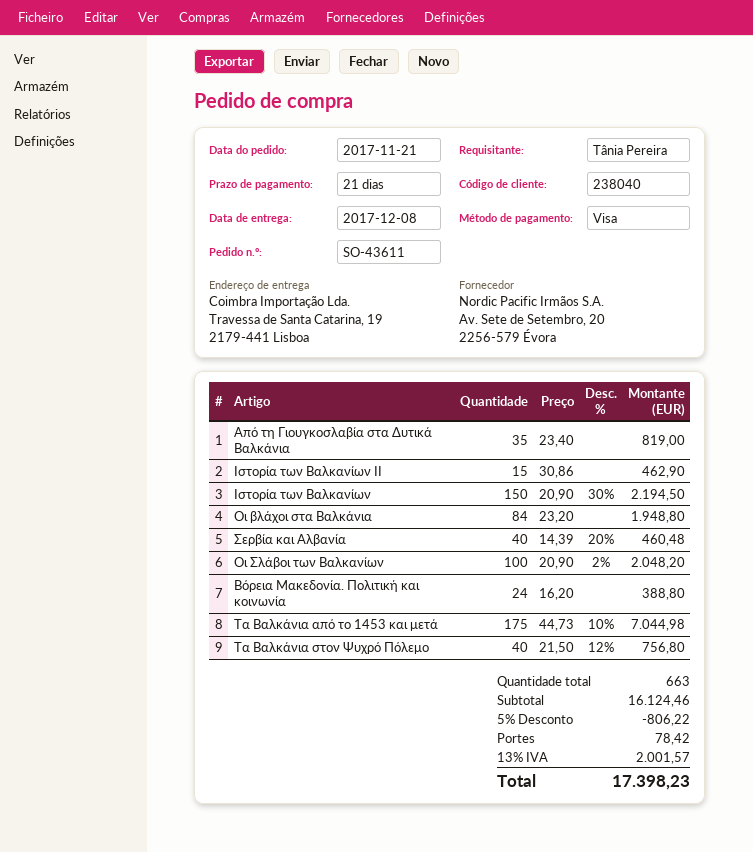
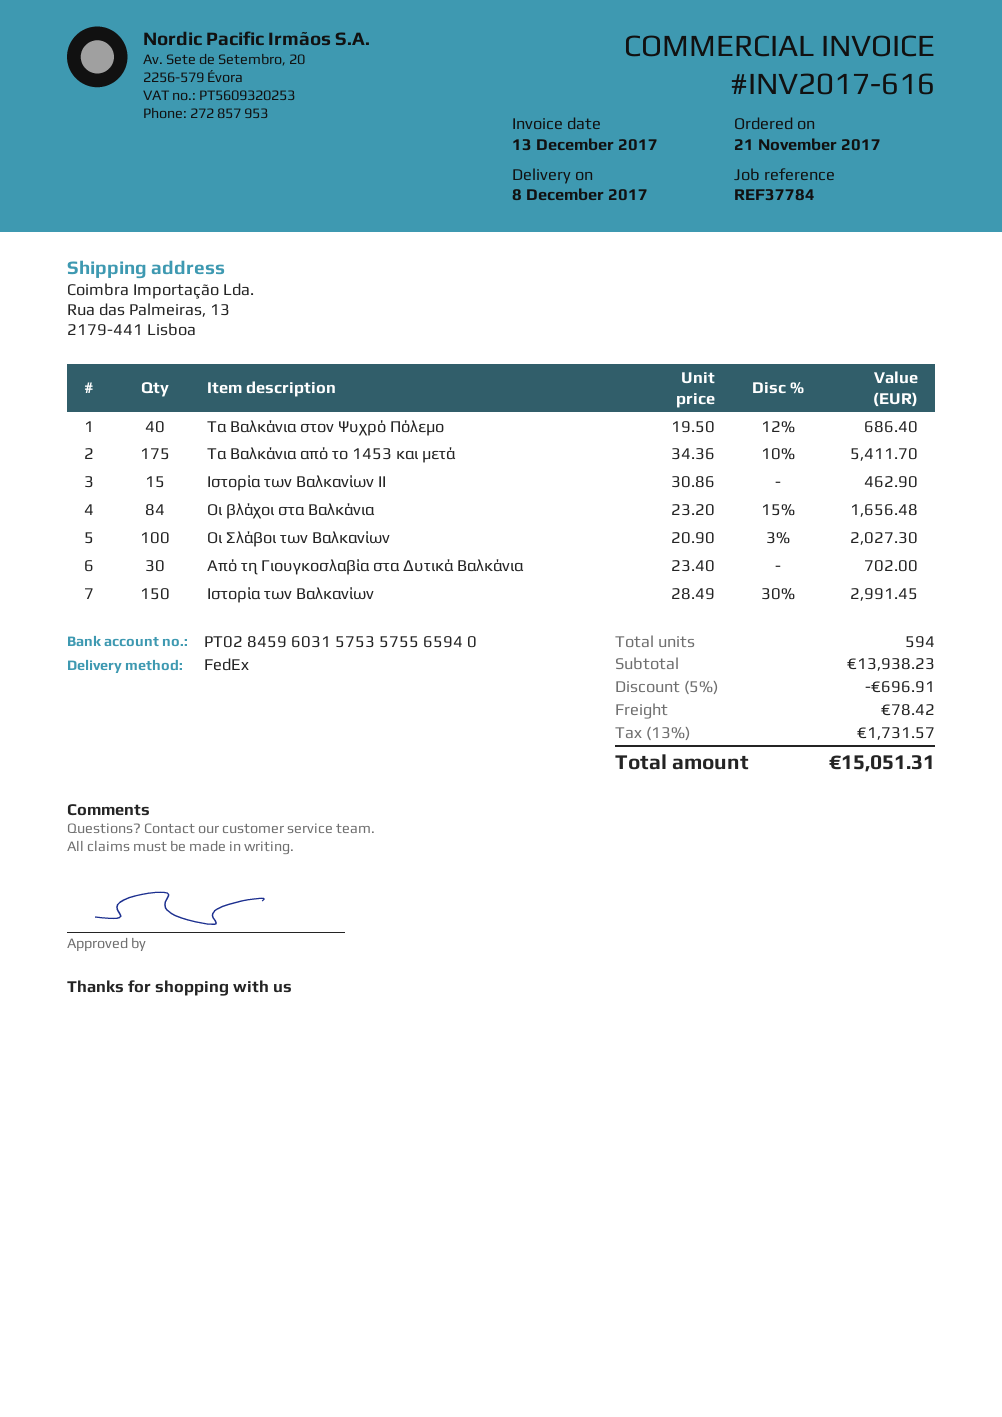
ship to: Travessa de Santa Catarina, 19, 2179-441 Lisboa -> Rua das Palmeiras, 13, 2179-441 Lisboa
Από τη Γιουγκοσλαβία στα Δυτικά Βαλκάνια: 35 x 23.40 = 819.00 -> 30 x 23.40 = 702.00
Ιστορία των Βαλκανίων: 150 x 20.90 - 30% = 2194.50 -> 150 x 28.49 - 30% = 2991.45
Οι βλάχοι στα Βαλκάνια: 84 x 23.20 = 1948.80 -> 84 x 23.20 - 15% = 1656.48
Σερβία και Αλβανία: 40 x 14.39 - 20% = 460.48 -> none
Οι Σλάβοι των Βαλκανίων: 100 x 20.90 - 2% = 2048.20 -> 100 x 20.90 - 3% = 2027.30
Βόρεια Μακεδονία. Πολιτική και κοινωνία: 24 x 16.20 = 388.80 -> none
Τα Βαλκάνια από το 1453 και μετά: 175 x 44.73 - 10% = 7044.98 -> 175 x 34.36 - 10% = 5411.70
Τα Βαλκάνια στον Ψυχρό Πόλεμο: 40 x 21.50 - 12% = 756.80 -> 40 x 19.50 - 12% = 686.40
total quantity: 663 -> 594
subtotal: 16124.46 -> 13938.23
discount: 5% = 806.22 -> 5% = 696.91
tax: 13% = 2001.57 -> 13% = 1731.57
total: 17398.23 -> 15051.31

